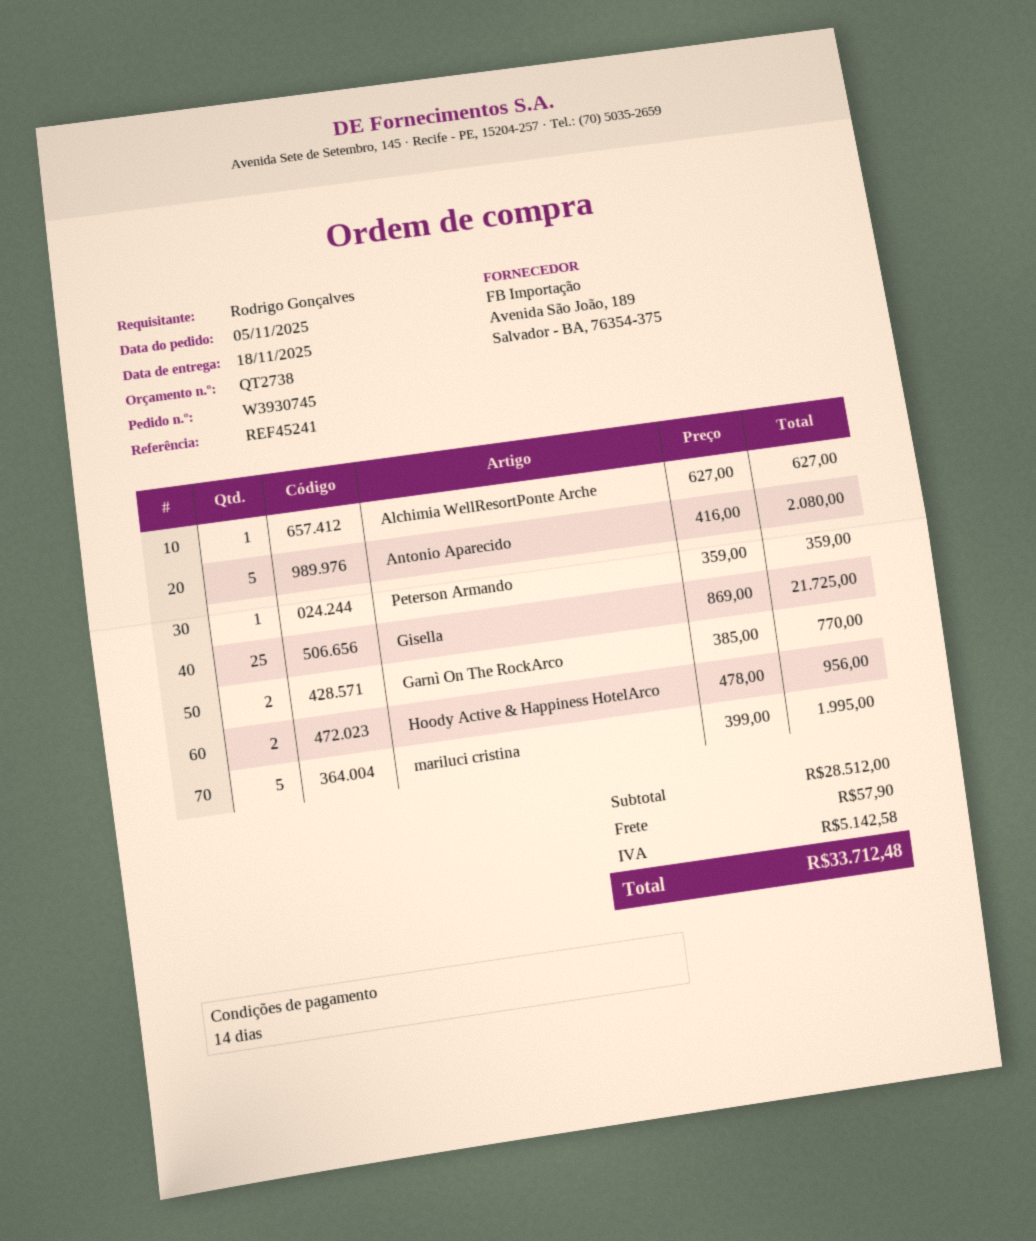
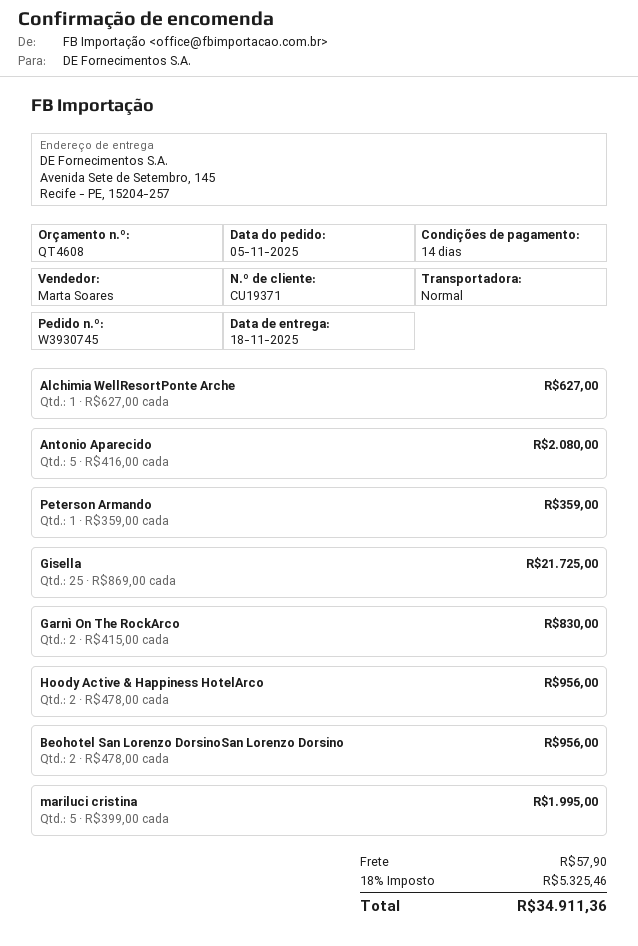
quote number: QT2738 -> QT4608
Garnì On The RockArco: 2 x 385.00 = 770.00 -> 2 x 415.00 = 830.00
Beohotel San Lorenzo DorsinoSan Lorenzo Dorsino: none -> 2 x 478.00 = 956.00
tax: 5142.58 -> 5325.46
total: 33712.48 -> 34911.36

